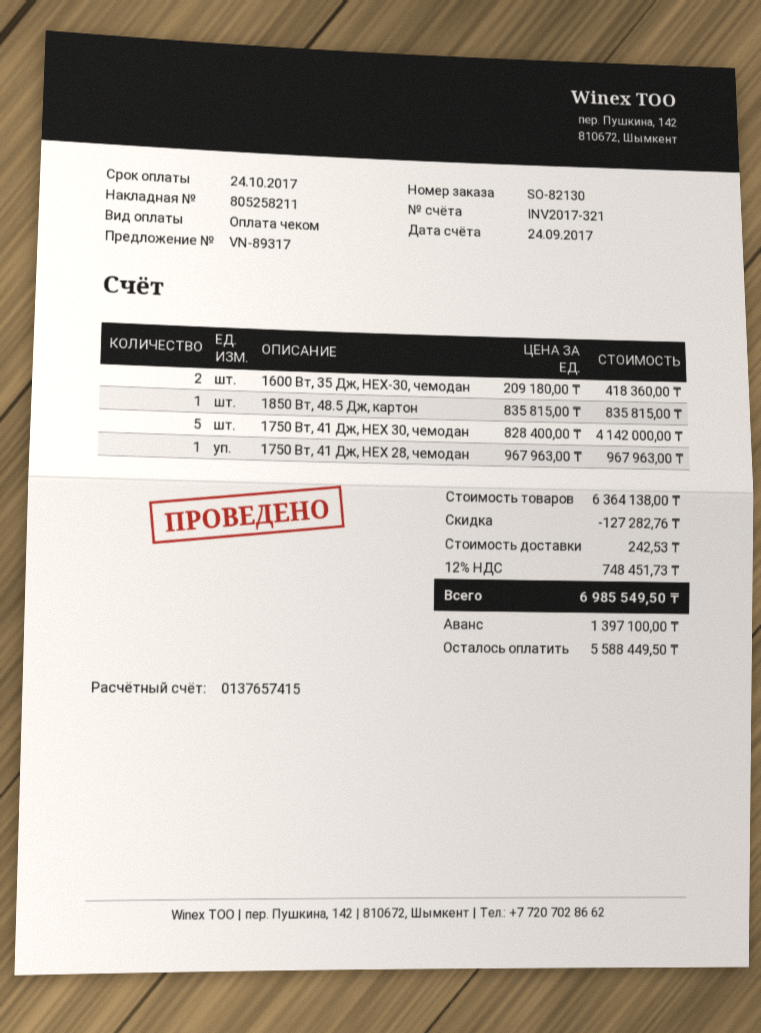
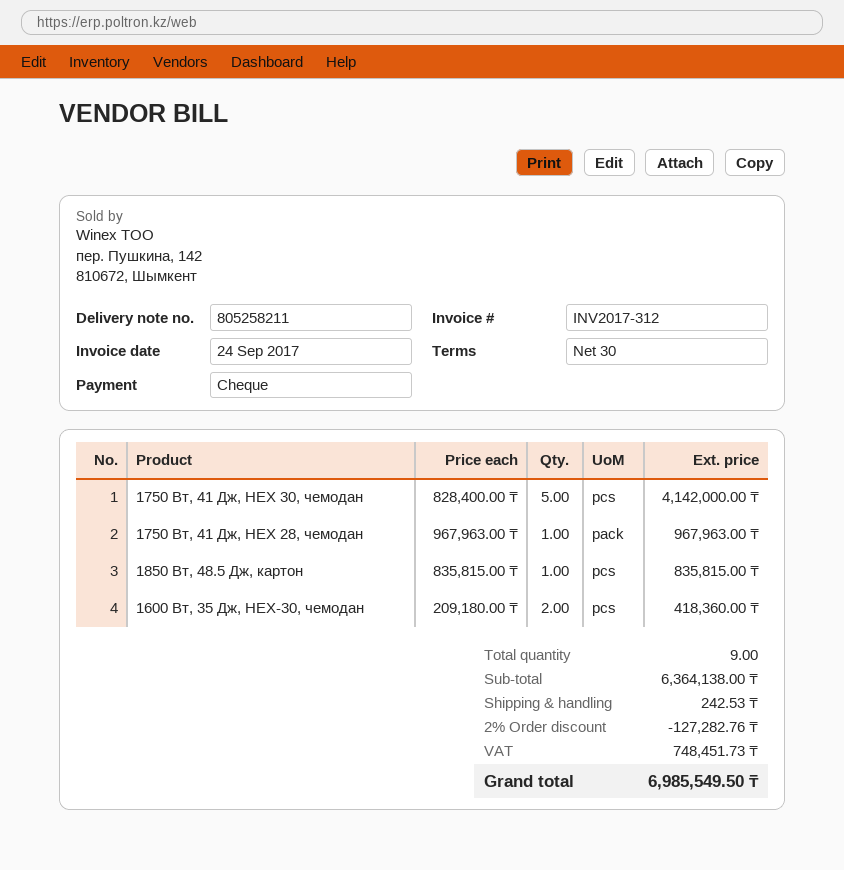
invoice number: INV2017-321 -> INV2017-312

